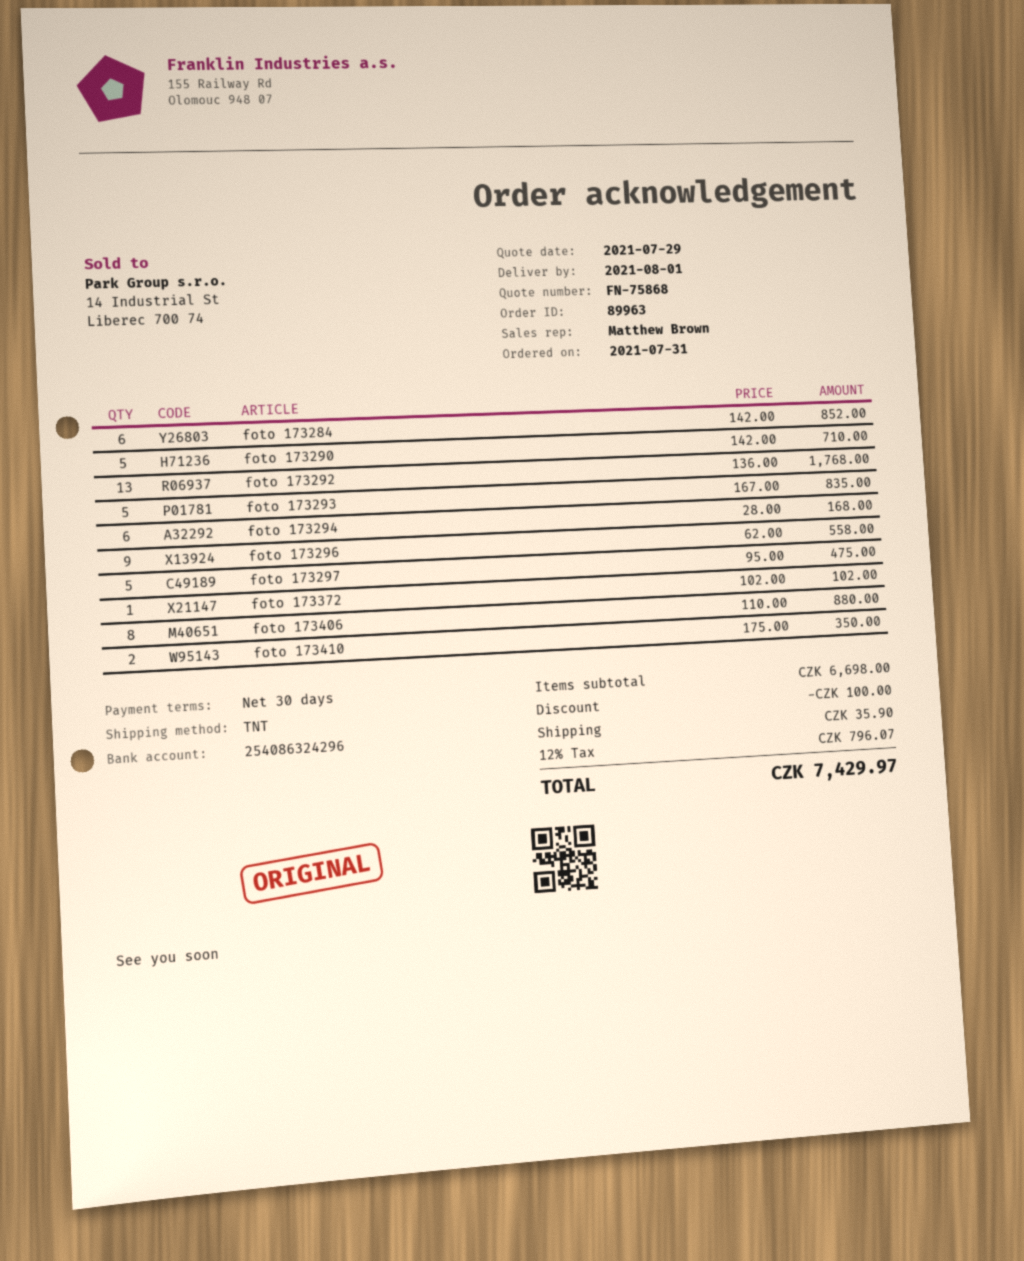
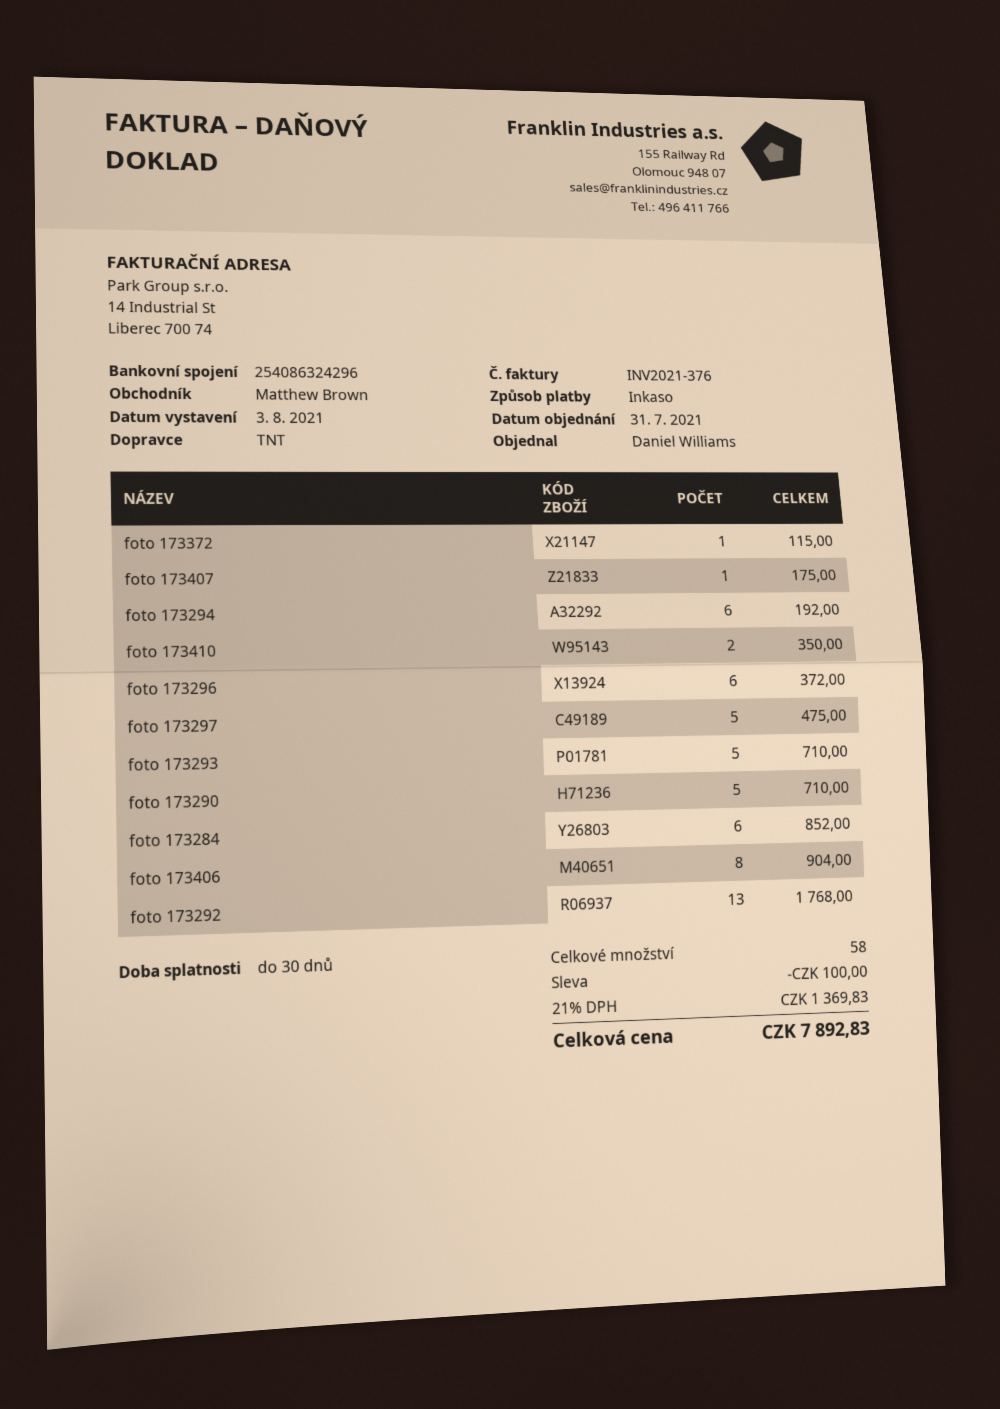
foto 173293: 5 for 835.00 -> 5 for 710.00
foto 173294: 6 for 168.00 -> 6 for 192.00
foto 173296: 9 for 558.00 -> 6 for 372.00
foto 173372: 1 for 102.00 -> 1 for 115.00
foto 173406: 8 for 880.00 -> 8 for 904.00
foto 173407: none -> 1 for 175.00
shipping: 35.90 -> none
tax: 12% = 796.07 -> 21% = 1369.83
total: 7429.97 -> 7892.83

